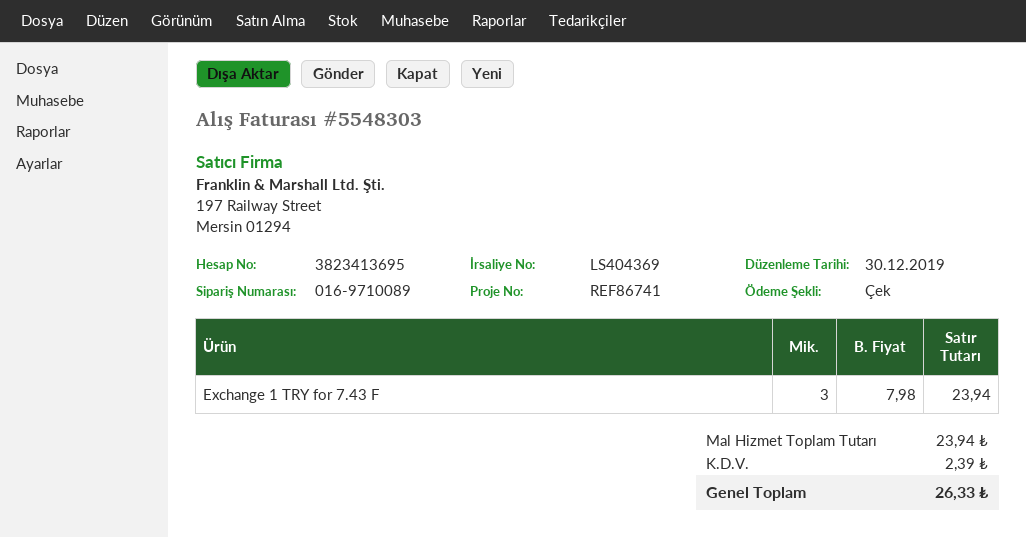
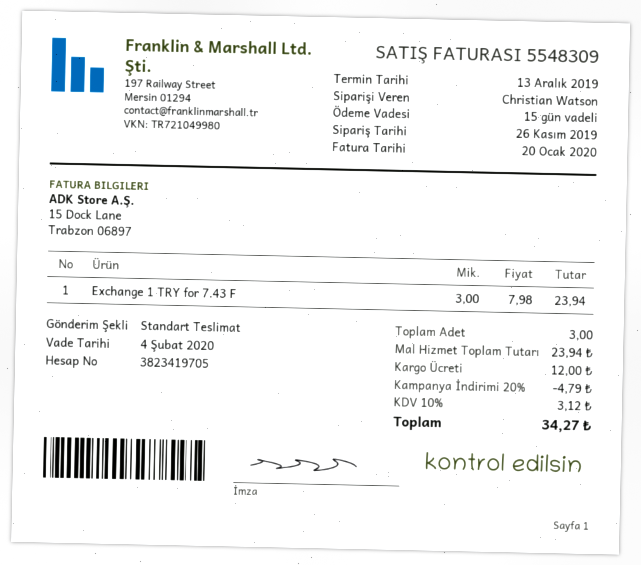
invoice number: 5548303 -> 5548309
invoice date: 2019-12-30 -> 2020-01-20
bank account: 3823413695 -> 3823419705
discount: none -> 20% = 4.79
shipping: none -> 12.00
tax: 2.39 -> 3.12
total: 26.33 -> 34.27

